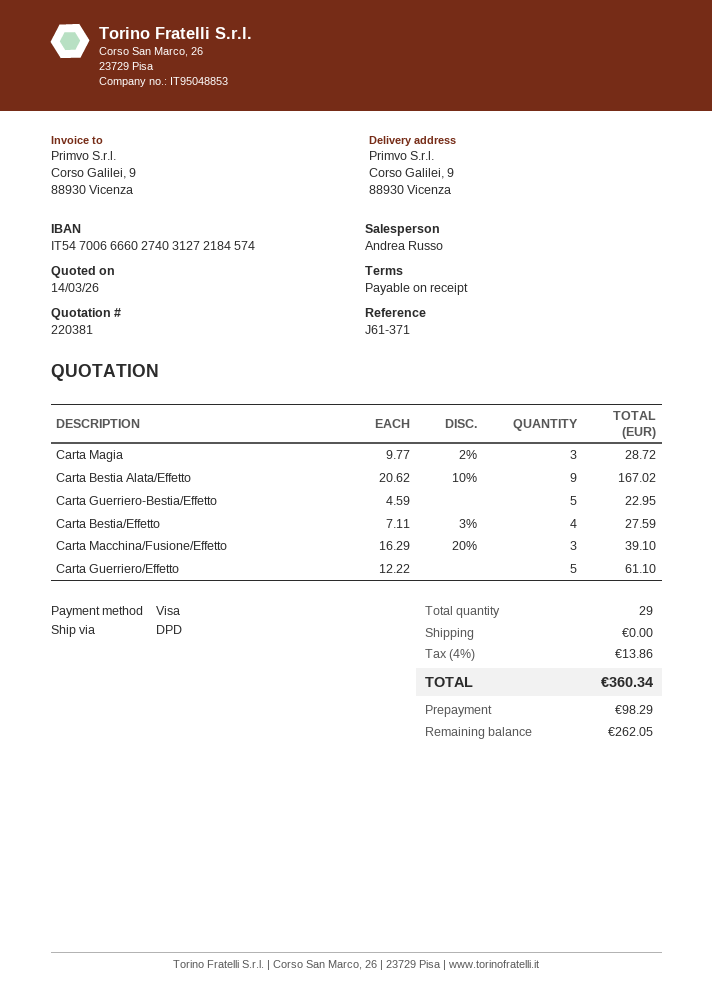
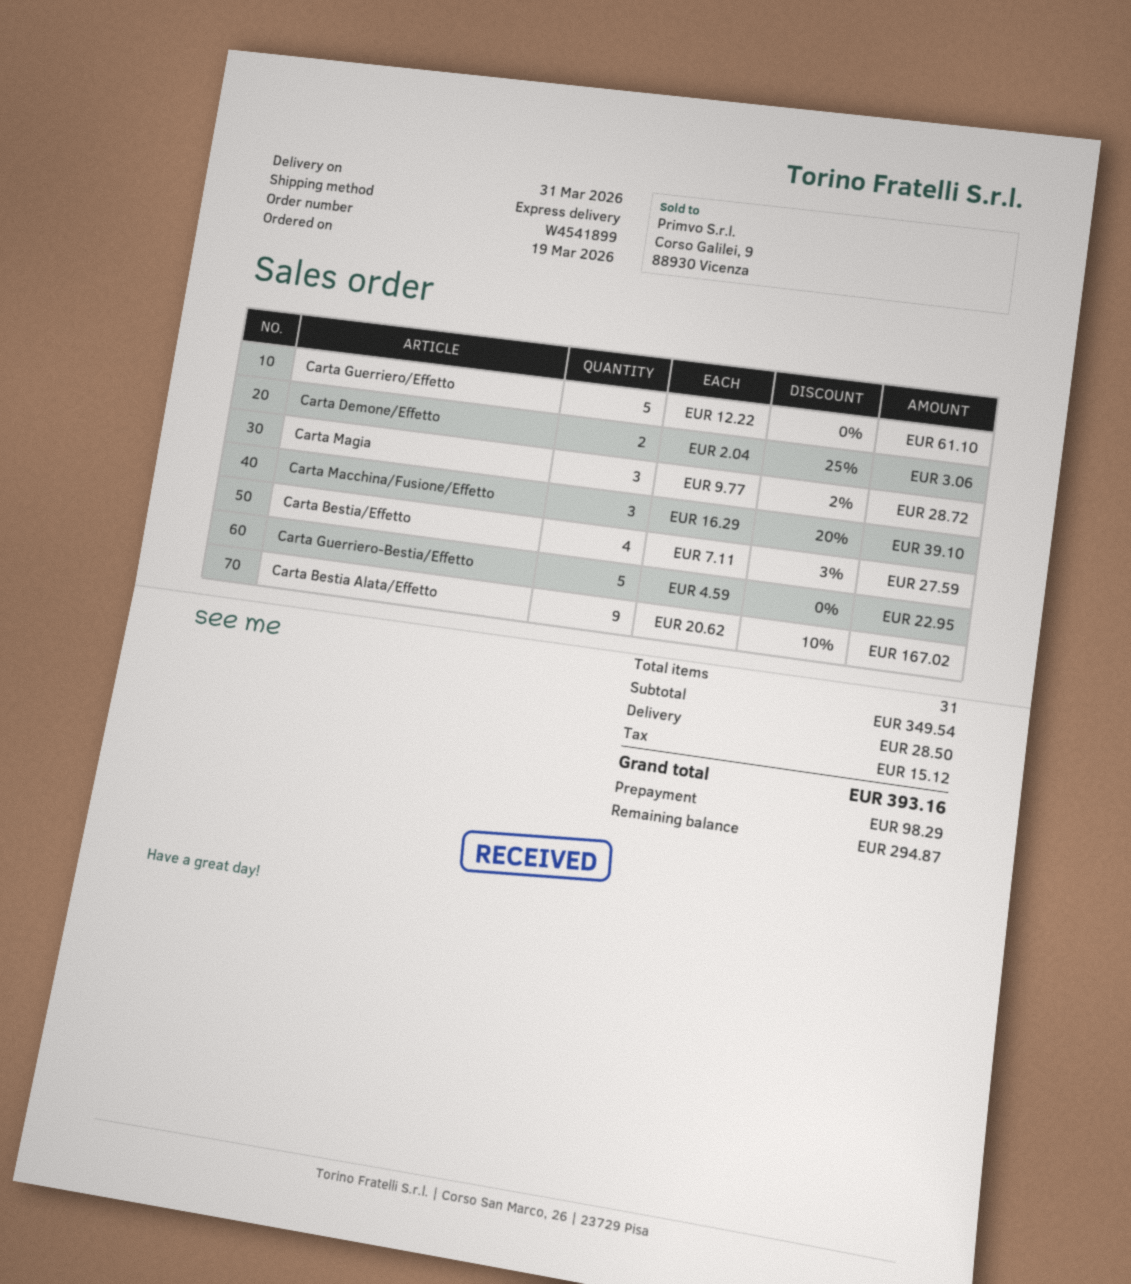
shipping method: DPD -> express
Carta Demone/Effetto: none -> 2 x 2.04 - 25% = 3.06
total quantity: 29 -> 31
shipping: 0.00 -> 28.50
tax: 13.86 -> 15.12
total: 360.34 -> 393.16
balance: 262.05 -> 294.87

